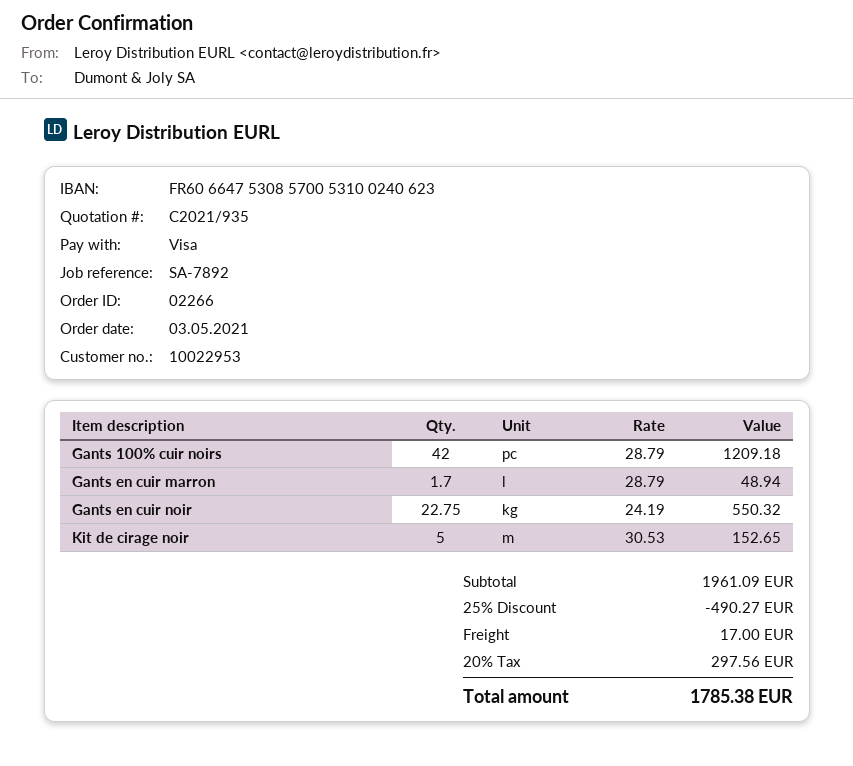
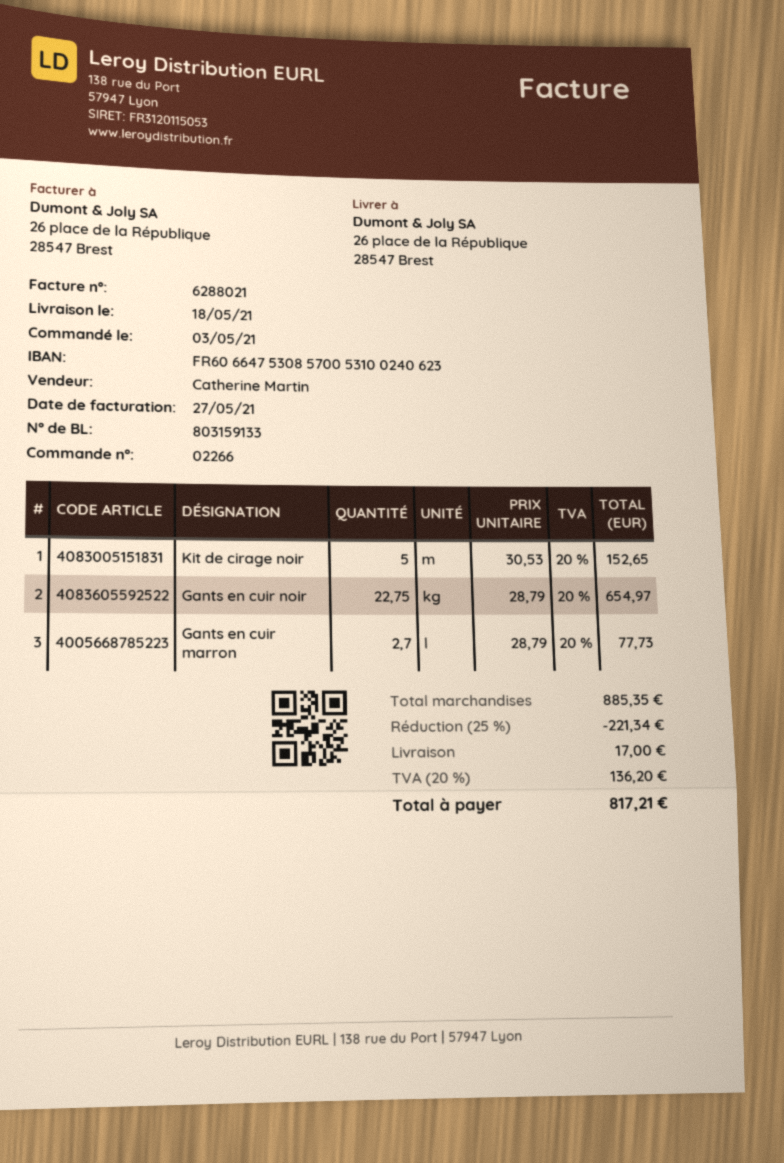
Gants 100% cuir noirs: 42 x 28.79 = 1209.18 -> none
Gants en cuir marron: 1.7 x 28.79 = 48.94 -> 2.7 x 28.79 = 77.73
Gants en cuir noir: 22.75 x 24.19 = 550.32 -> 22.75 x 28.79 = 654.97
subtotal: 1961.09 -> 885.35
discount: 25% = 490.27 -> 25% = 221.34
tax: 20% = 297.56 -> 20% = 136.20
total: 1785.38 -> 817.21

